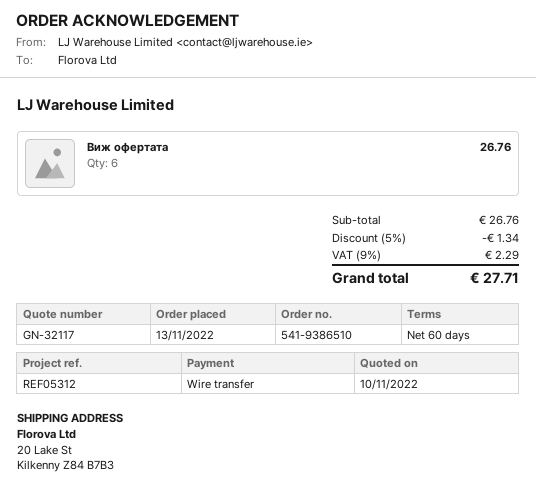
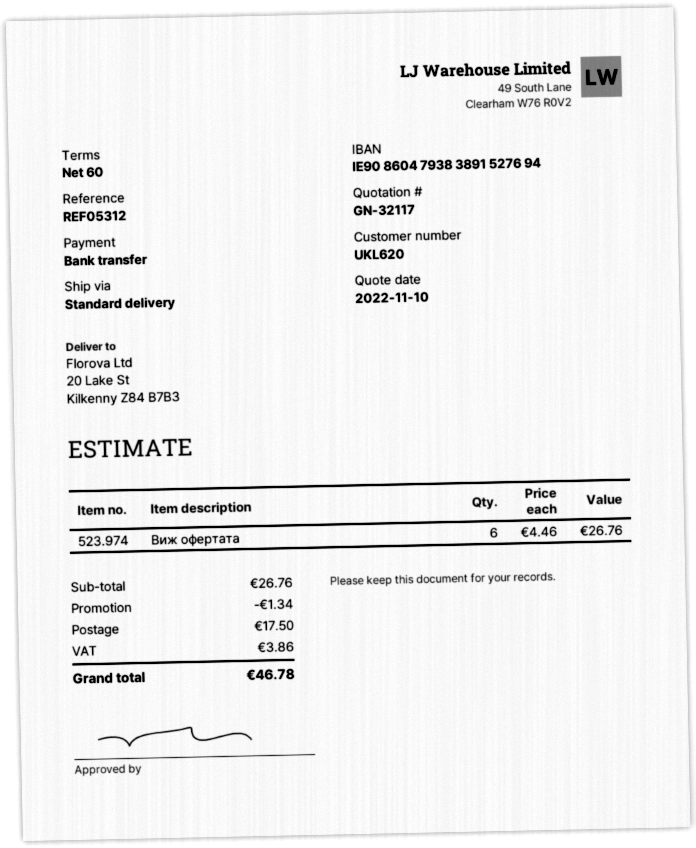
shipping: none -> 17.50
tax: 2.29 -> 3.86
total: 27.71 -> 46.78

